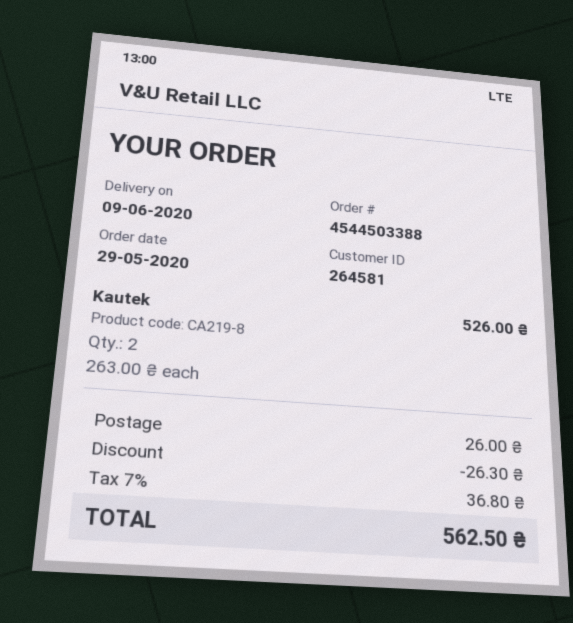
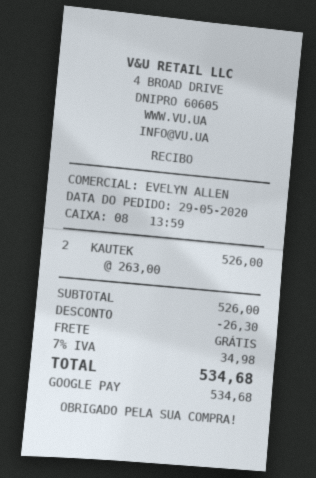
shipping: 26.00 -> 0.00
tax: 7% = 36.80 -> 7% = 34.98
total: 562.50 -> 534.68

